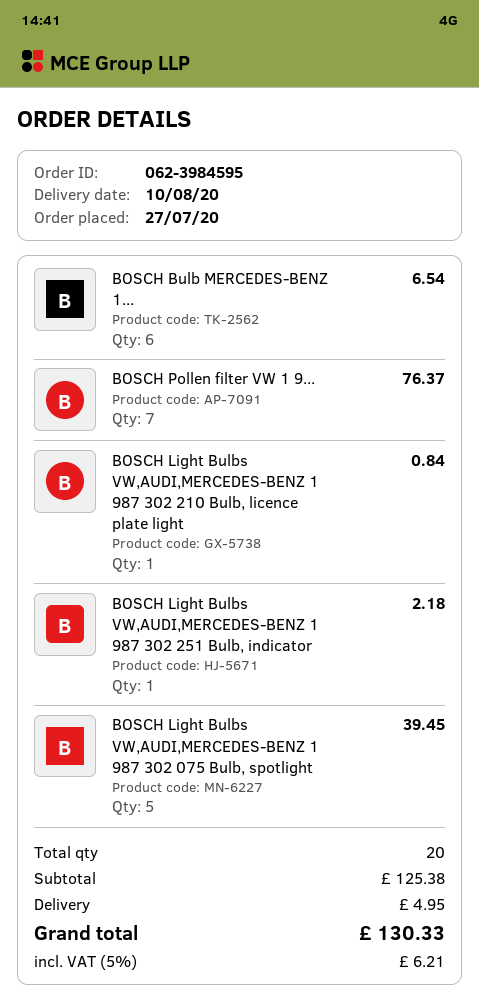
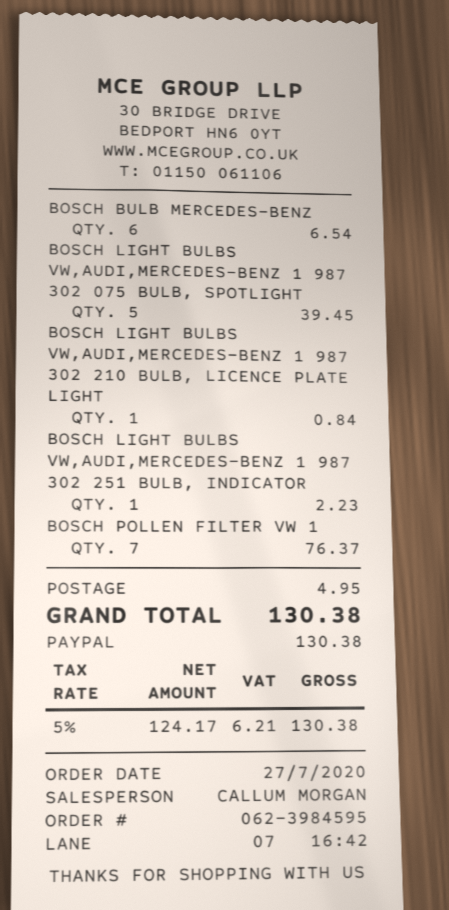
BOSCH Light Bulbs VW,AUDI,MERCEDES-BENZ 1 987 302 251 Bulb, indicator: 1 for 2.18 -> 1 for 2.23
total: 130.33 -> 130.38

